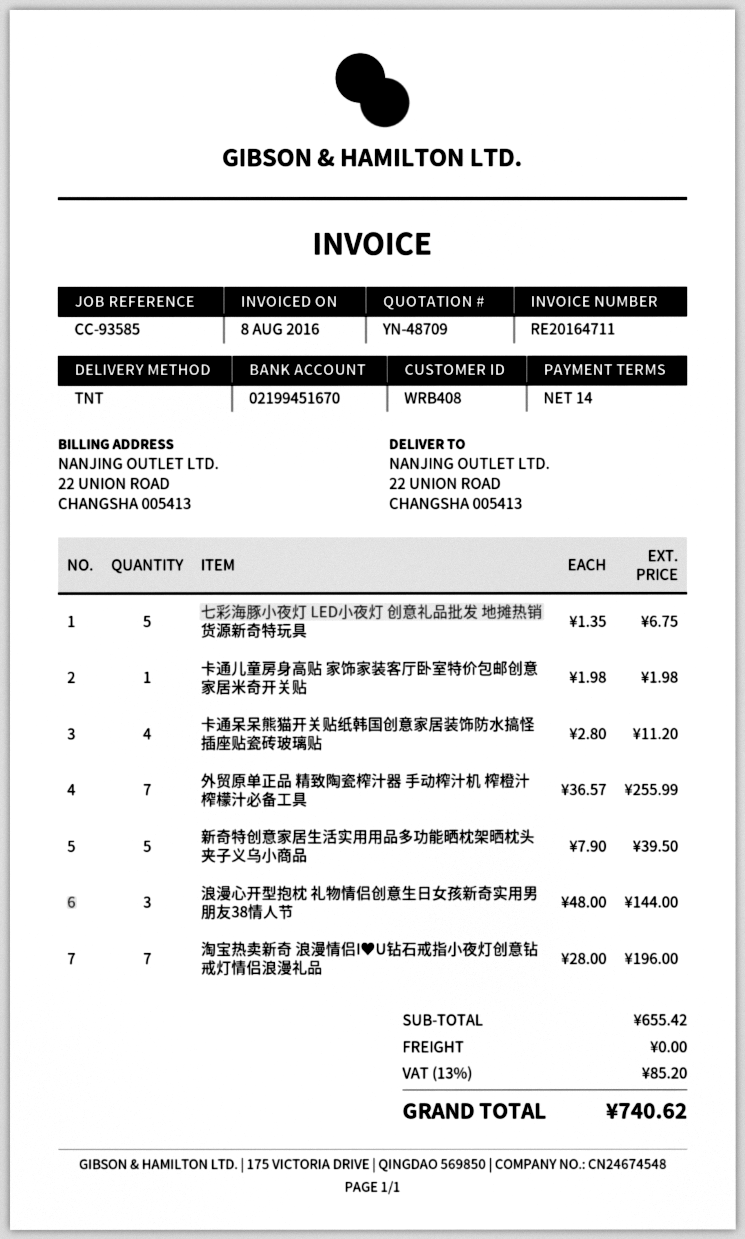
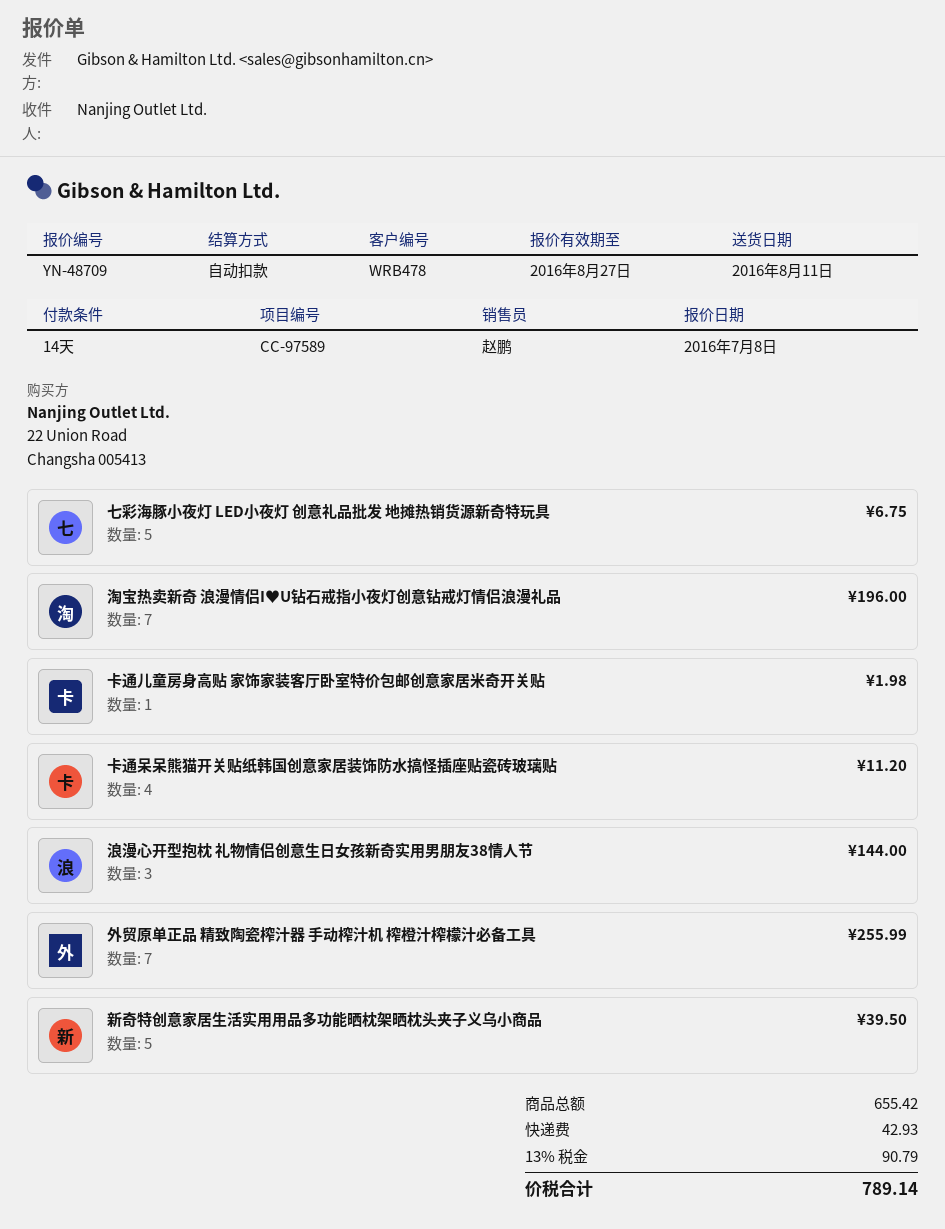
customer number: WRB408 -> WRB478
reference: CC-93585 -> CC-97589
shipping: 0.00 -> 42.93
tax: 13% = 85.20 -> 13% = 90.79
total: 740.62 -> 789.14

